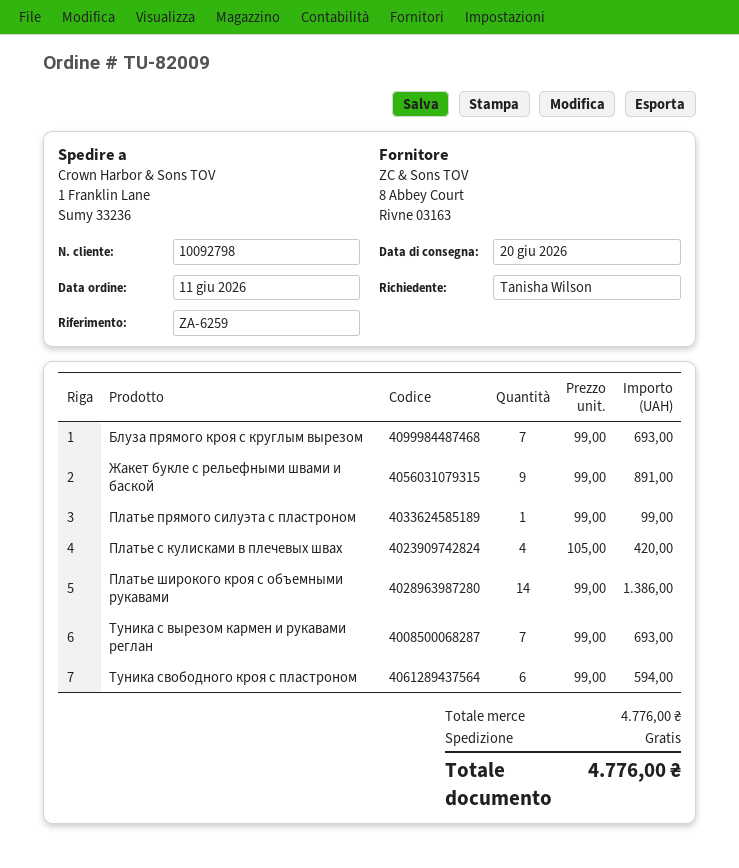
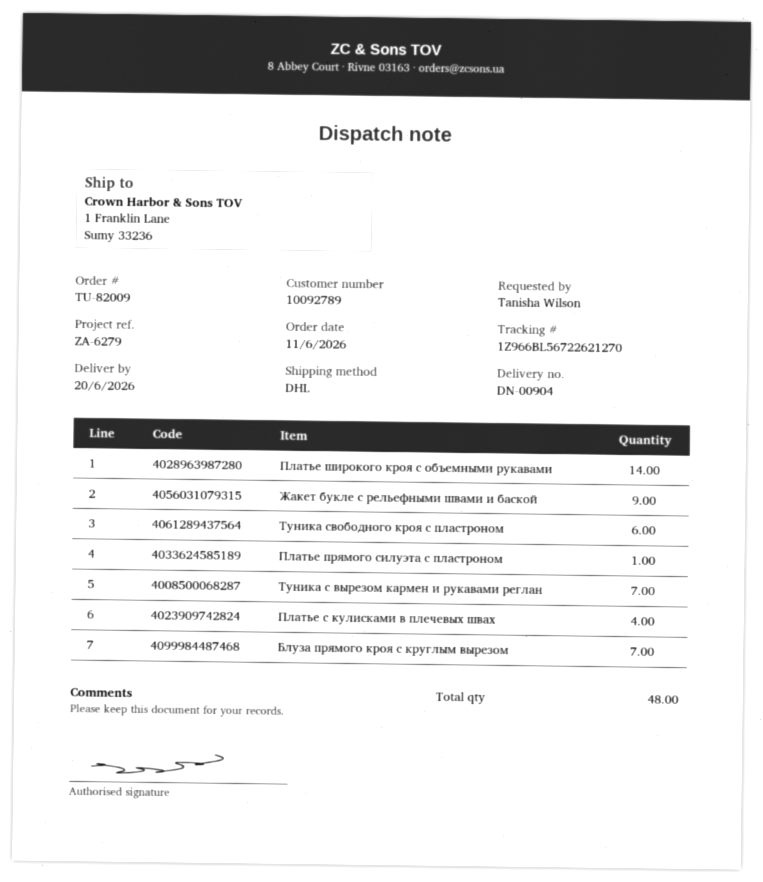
customer number: 10092798 -> 10092789
reference: ZA-6259 -> ZA-6279

